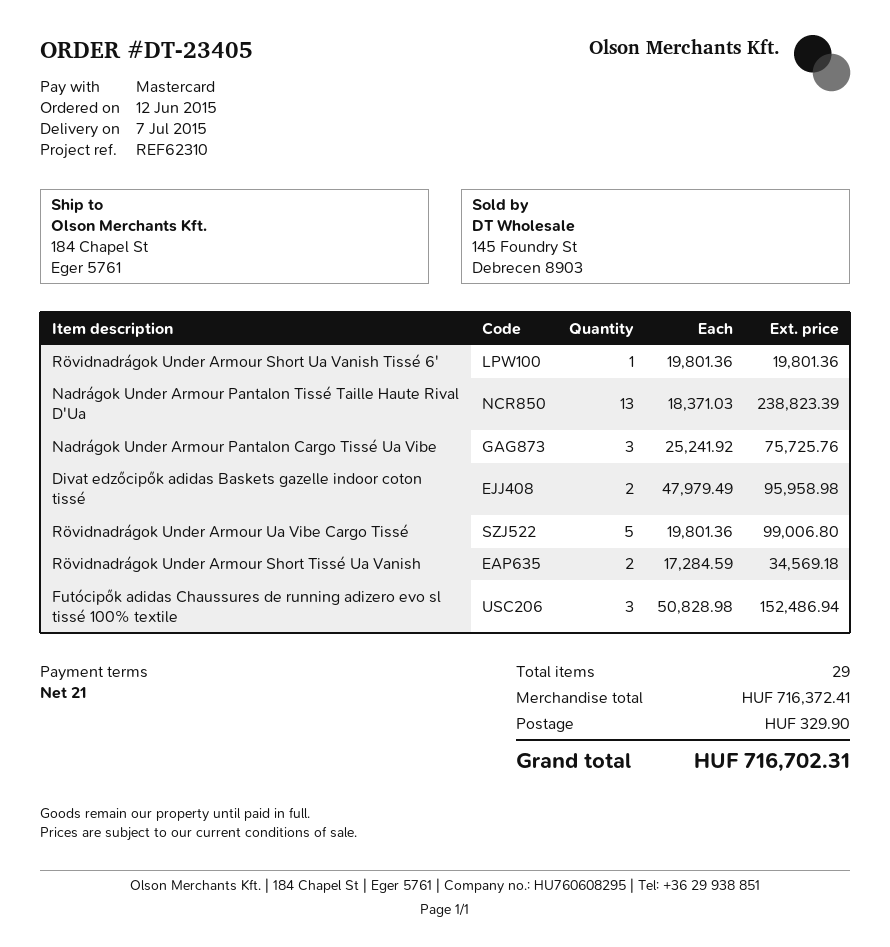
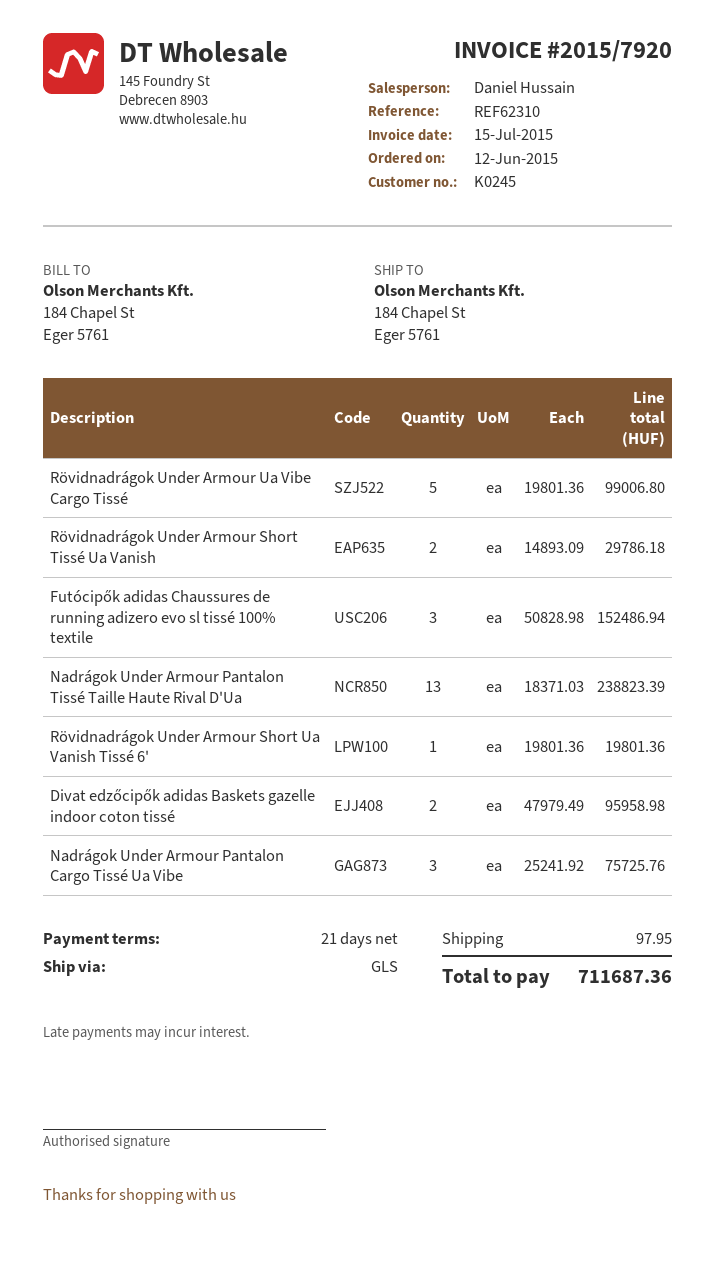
Rövidnadrágok Under Armour Short Tissé Ua Vanish: 2 x 17284.59 = 34569.18 -> 2 x 14893.09 = 29786.18
shipping: 329.90 -> 97.95
total: 716702.31 -> 711687.36

